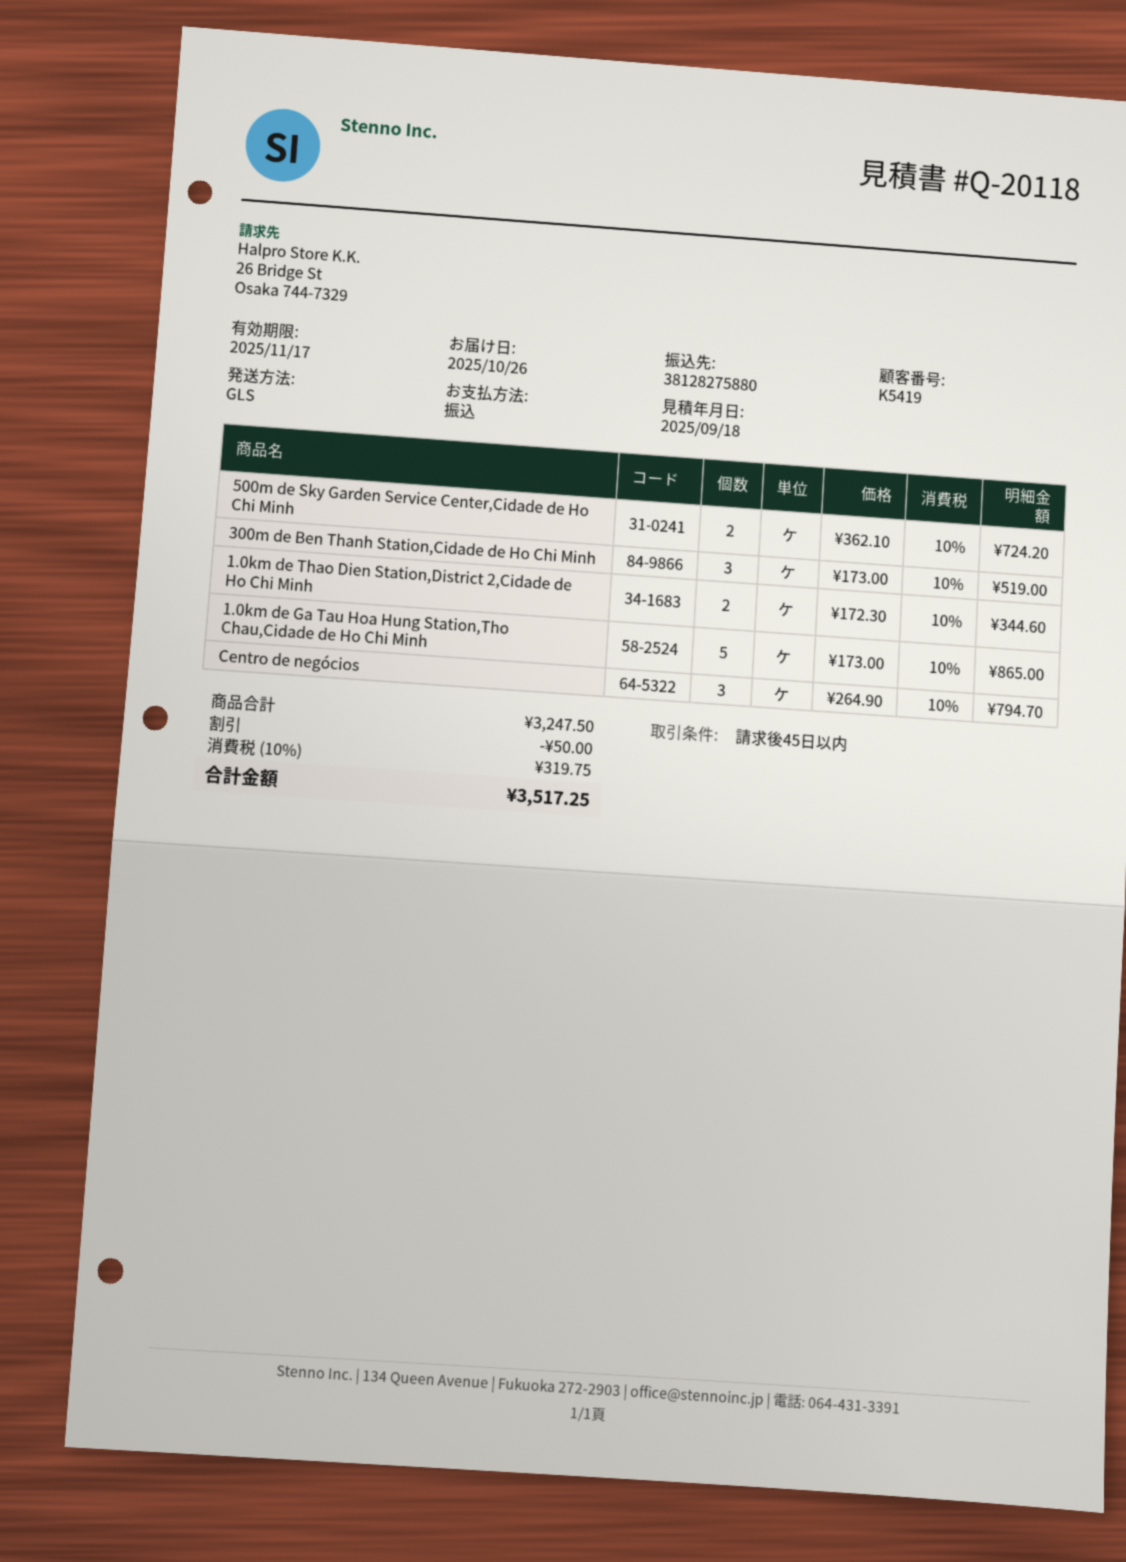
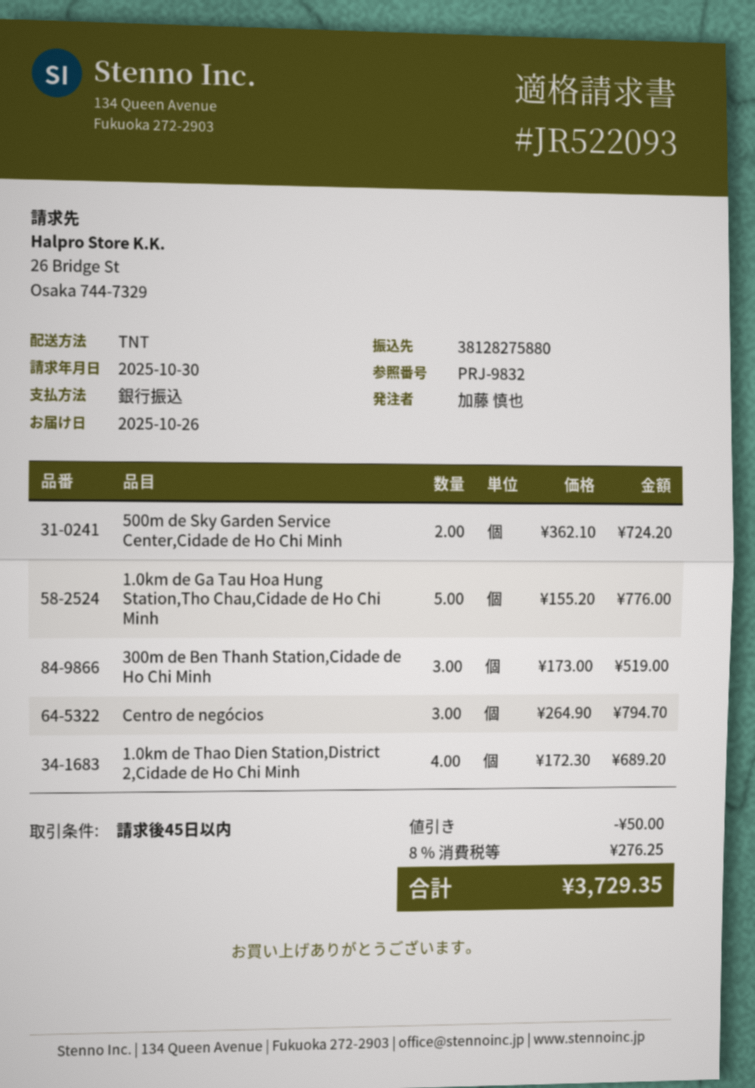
shipping method: GLS -> TNT
1.0km de Thao Dien Station,District 2,Cidade de Ho Chi Minh: 2 x 172.30 = 344.60 -> 4 x 172.30 = 689.20
1.0km de Ga Tau Hoa Hung Station,Tho Chau,Cidade de Ho Chi Minh: 5 x 173.00 = 865.00 -> 5 x 155.20 = 776.00
tax: 10% = 319.75 -> 8% = 276.25
total: 3517.25 -> 3729.35

